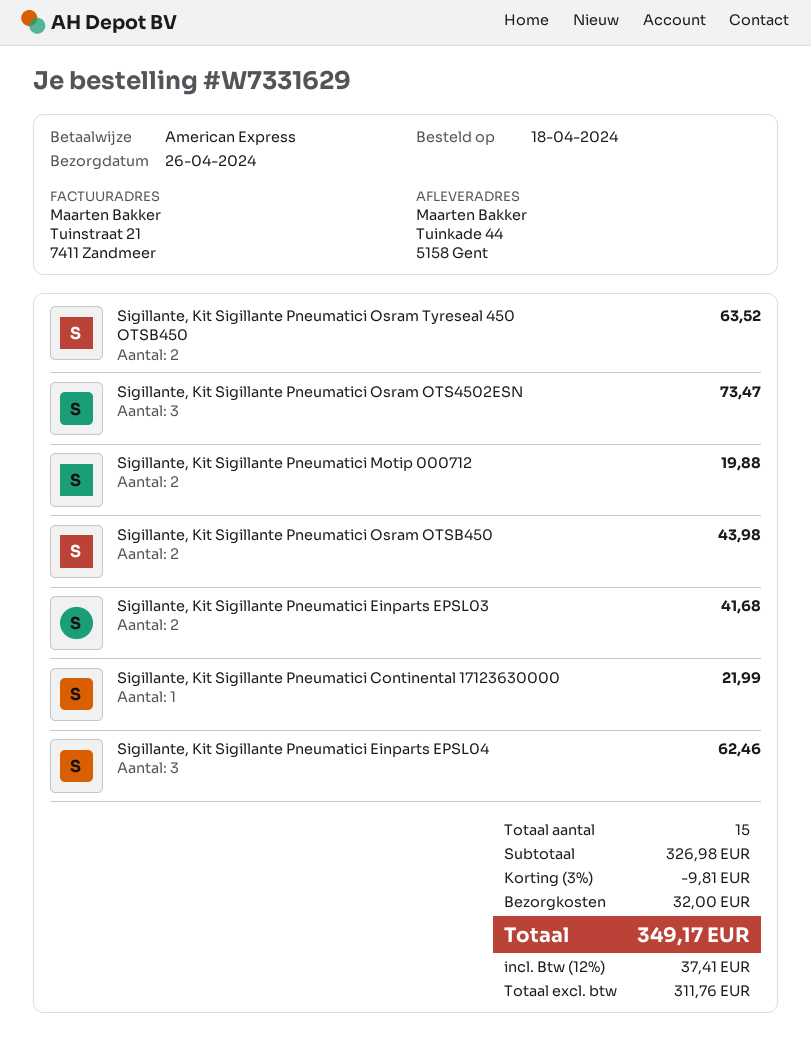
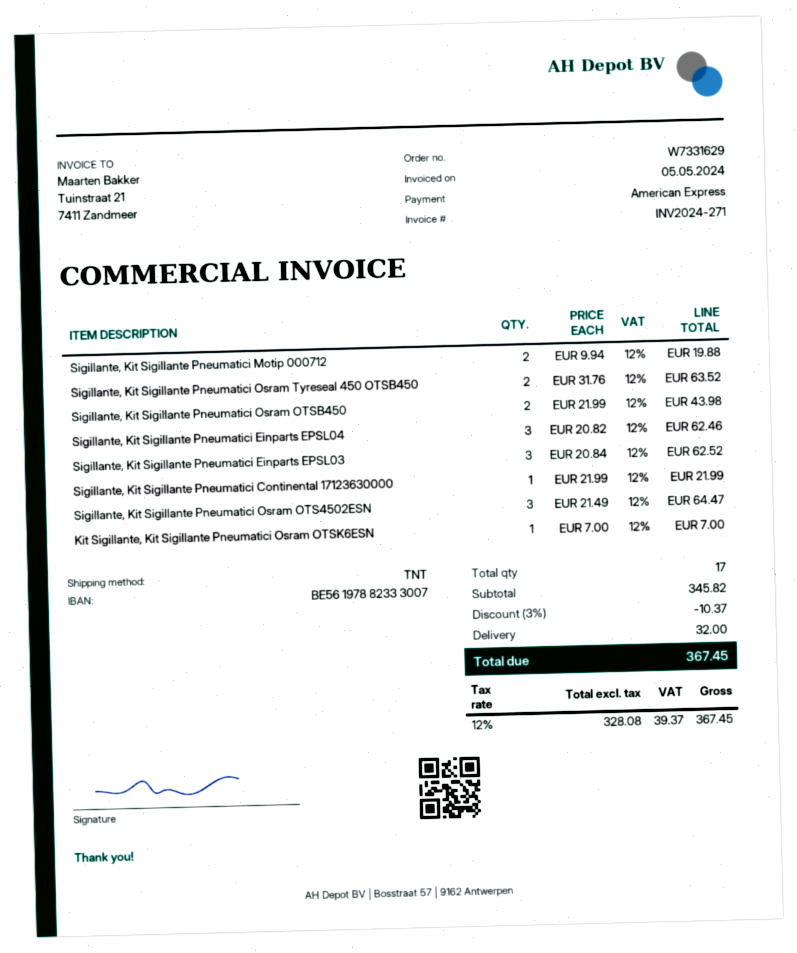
Sigillante, Kit Sigillante Pneumatici Osram OTS4502ESN: 3 for 73.47 -> 3 for 64.47
Sigillante, Kit Sigillante Pneumatici Einparts EPSL03: 2 for 41.68 -> 3 for 62.52
Kit Sigillante, Kit Sigillante Pneumatici Osram OTSK6ESN: none -> 1 for 7.00
total quantity: 15 -> 17
subtotal: 326.98 -> 345.82
discount: 3% = 9.81 -> 3% = 10.37
net: 311.76 -> 328.08
tax: 12% = 37.41 -> 12% = 39.37
total: 349.17 -> 367.45

